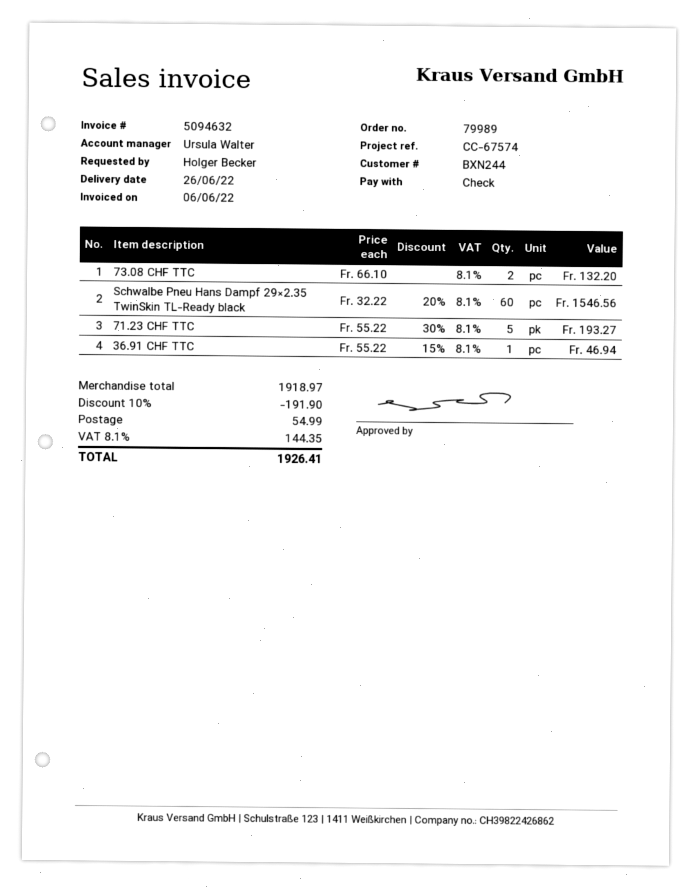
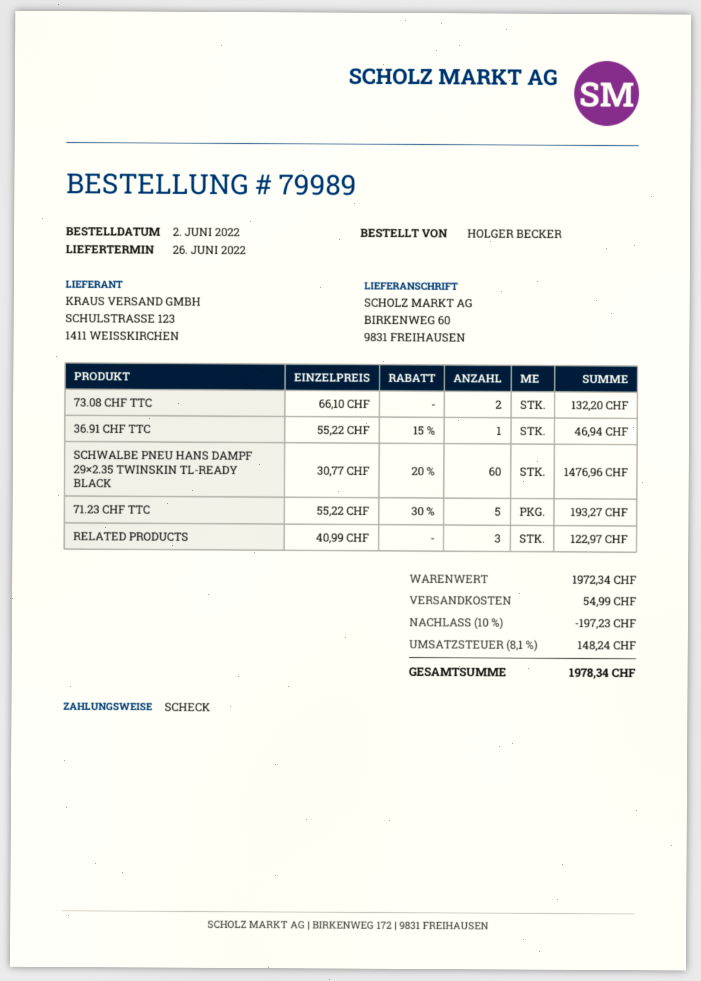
Schwalbe Pneu Hans Dampf 29×2.35 TwinSkin TL-Ready black: 60 x 32.22 - 20% = 1546.56 -> 60 x 30.77 - 20% = 1476.96
RELATED PRODUCTS: none -> 3 x 40.99 = 122.97
subtotal: 1918.97 -> 1972.34
discount: 10% = 191.90 -> 10% = 197.23
tax: 8.1% = 144.35 -> 8.1% = 148.24
total: 1926.41 -> 1978.34

